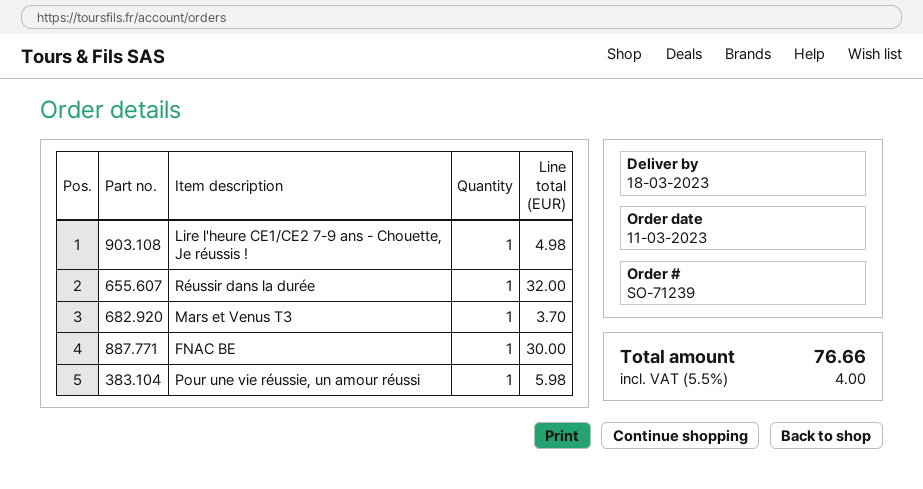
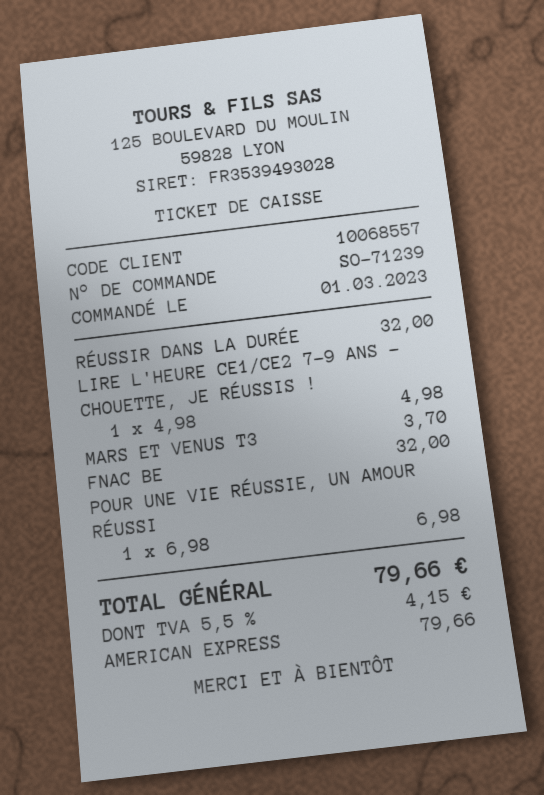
order date: 2023-03-11 -> 2023-03-01
FNAC BE: 1 for 30.00 -> 1 for 32.00
Pour une vie réussie, un amour réussi: 1 for 5.98 -> 1 for 6.98
tax: 5.5% = 4.00 -> 5.5% = 4.15
total: 76.66 -> 79.66

